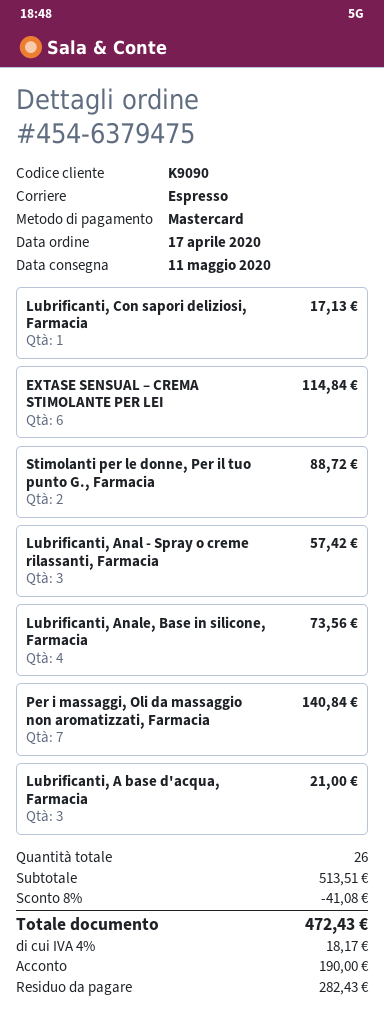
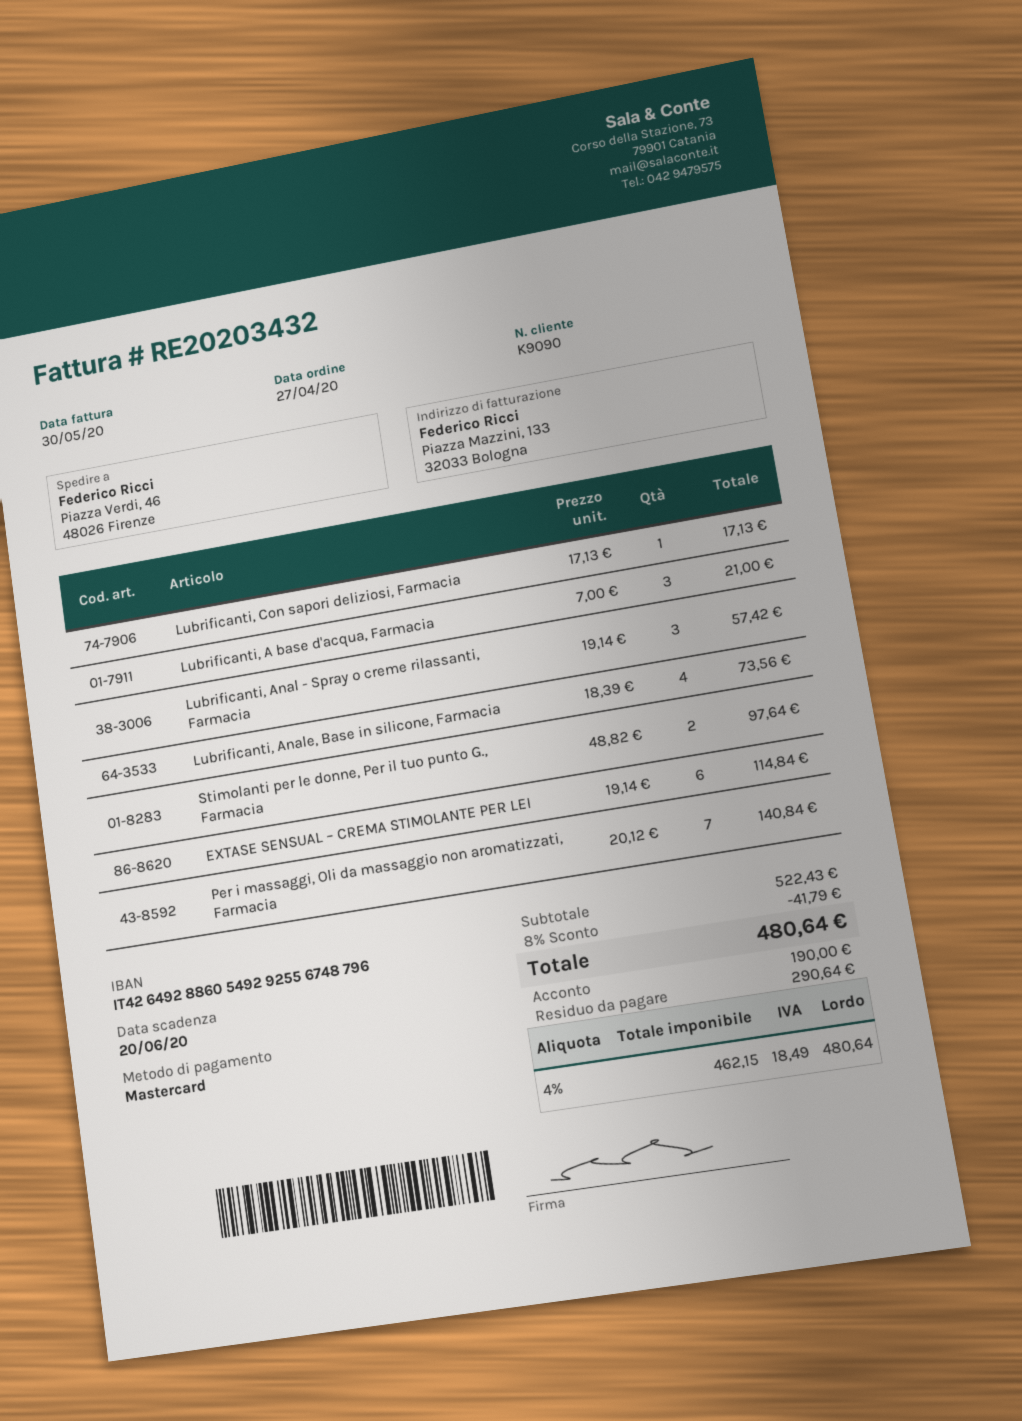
order date: 2020-04-17 -> 2020-04-27
Stimolanti per le donne, Per il tuo punto G., Farmacia: 2 for 88.72 -> 2 for 97.64
subtotal: 513.51 -> 522.43
discount: 8% = 41.08 -> 8% = 41.79
tax: 4% = 18.17 -> 4% = 18.49
total: 472.43 -> 480.64
balance: 282.43 -> 290.64

